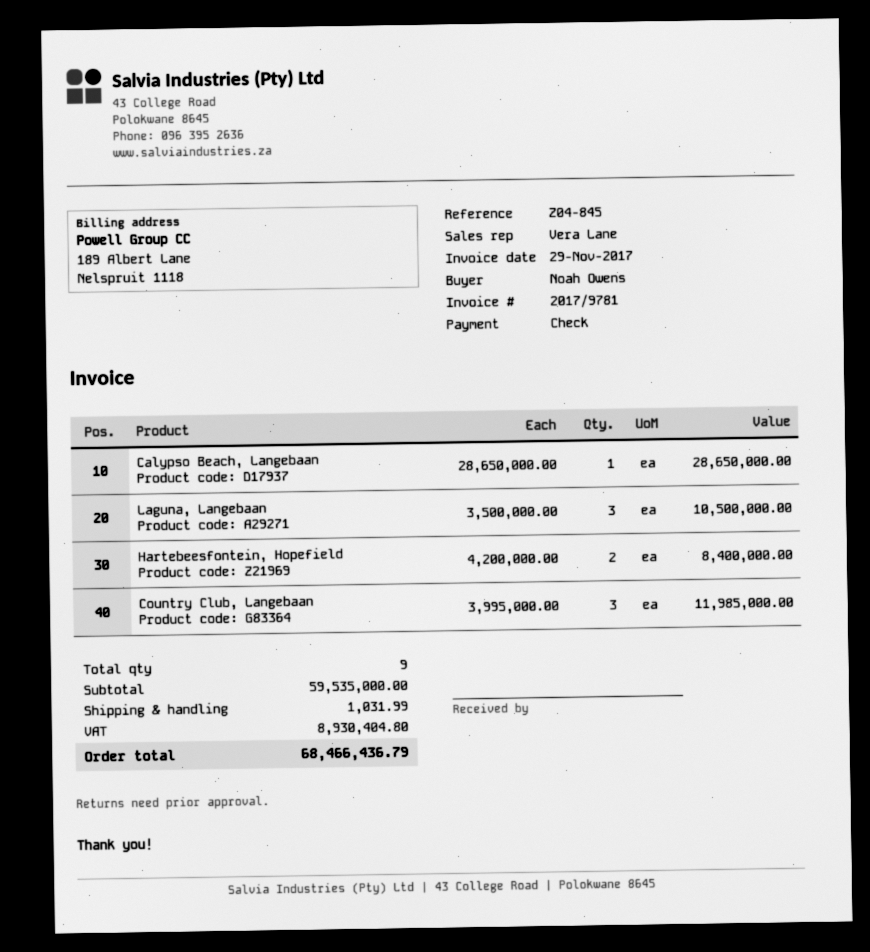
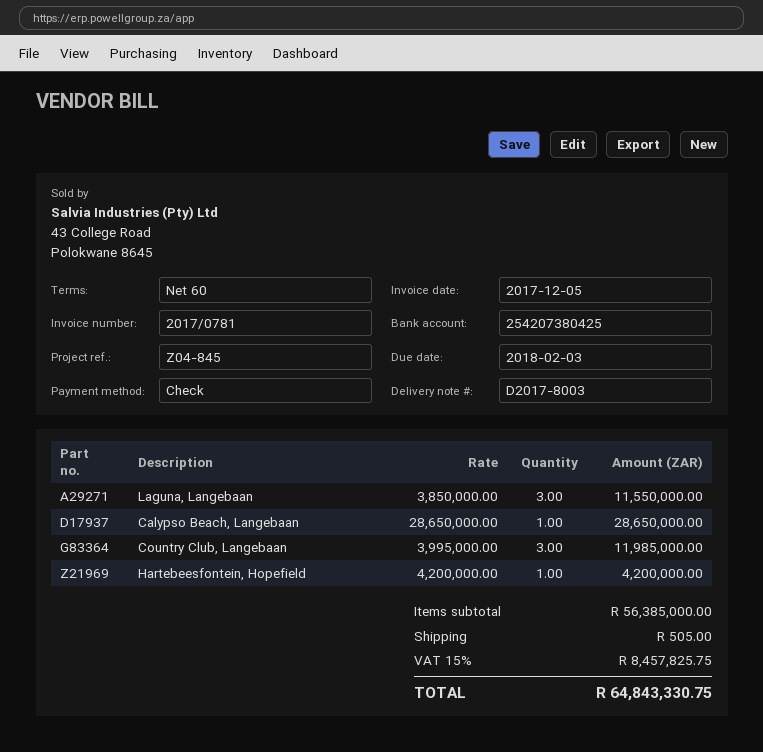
invoice number: 2017/9781 -> 2017/0781
invoice date: 2017-11-29 -> 2017-12-05
Laguna, Langebaan: 3 x 3500000.00 = 10500000.00 -> 3 x 3850000.00 = 11550000.00
Hartebeesfontein, Hopefield: 2 x 4200000.00 = 8400000.00 -> 1 x 4200000.00 = 4200000.00
subtotal: 59535000.00 -> 56385000.00
shipping: 1031.99 -> 505.00
tax: 8930404.80 -> 8457825.75
total: 68466436.79 -> 64843330.75

